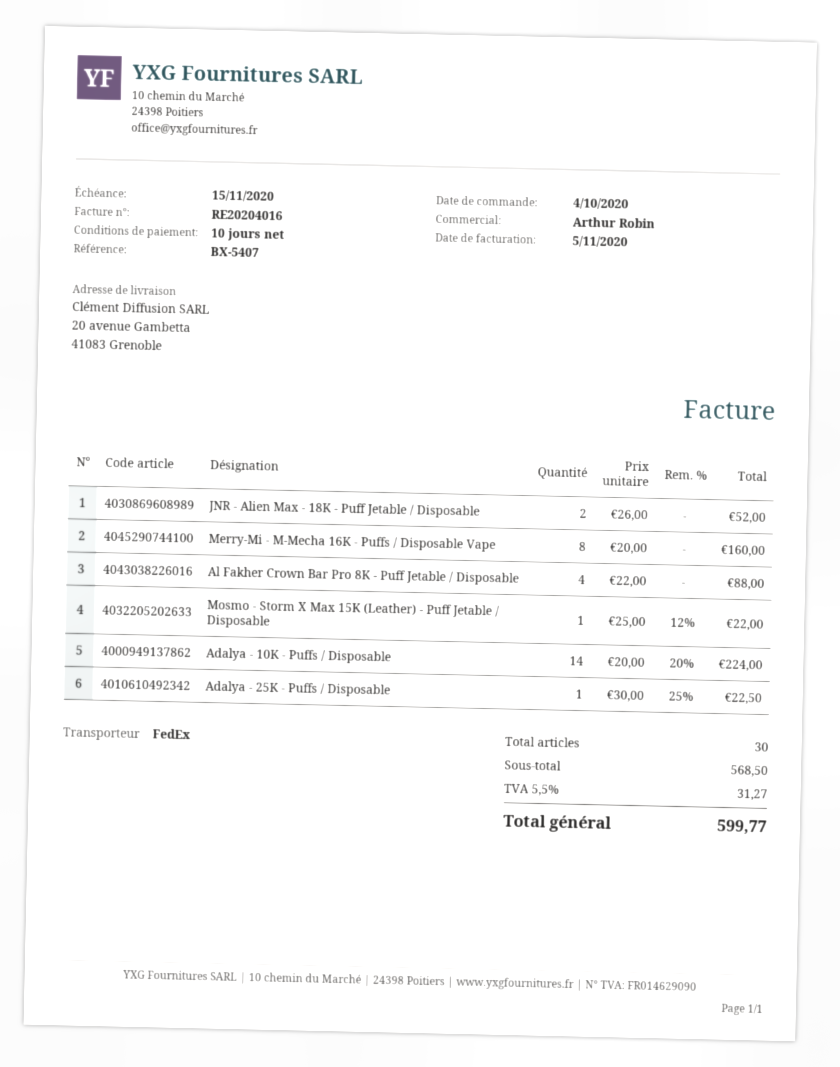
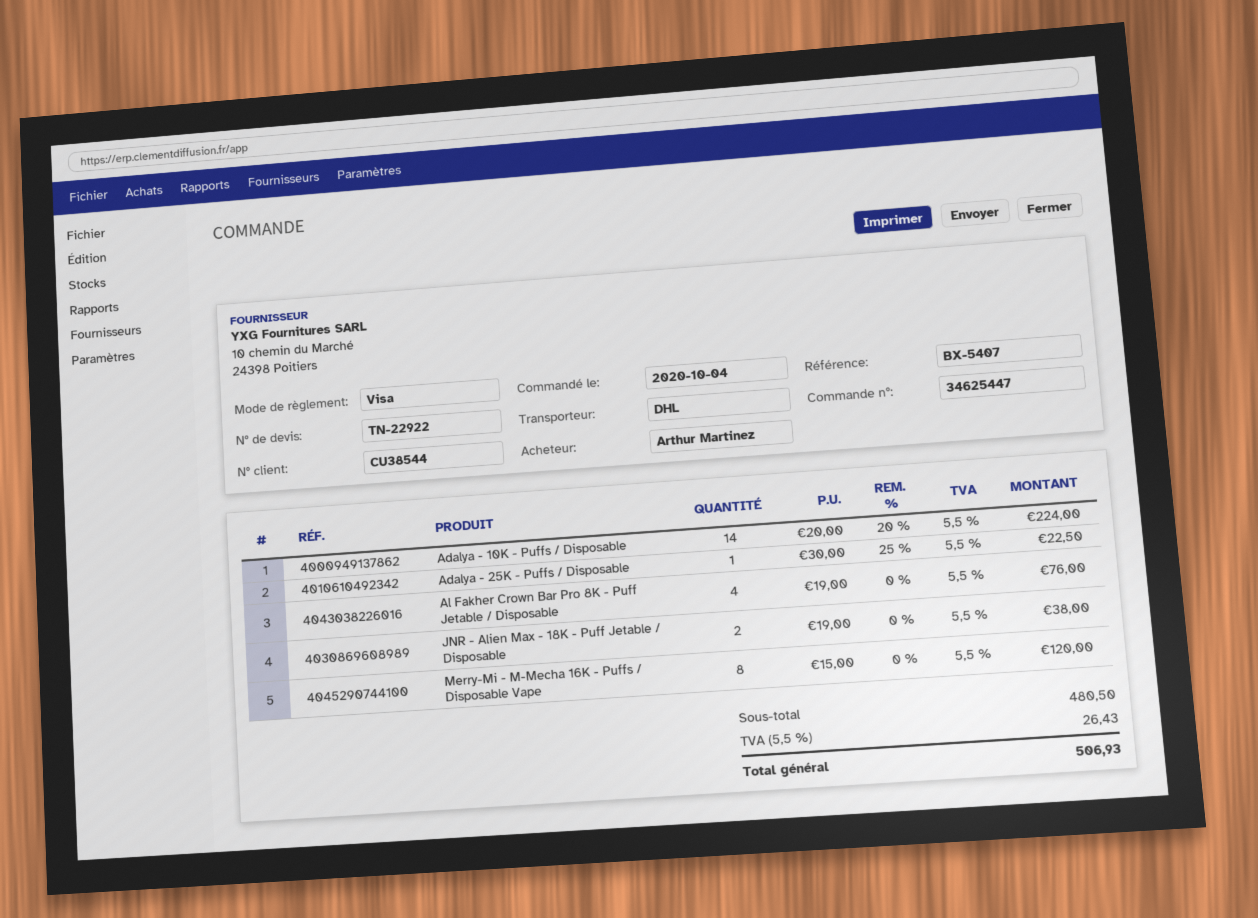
shipping method: FedEx -> DHL
JNR - Alien Max - 18K - Puff Jetable / Disposable: 2 x 26.00 = 52.00 -> 2 x 19.00 = 38.00
Merry-Mi - M-Mecha 16K - Puffs / Disposable Vape: 8 x 20.00 = 160.00 -> 8 x 15.00 = 120.00
Al Fakher Crown Bar Pro 8K - Puff Jetable / Disposable: 4 x 22.00 = 88.00 -> 4 x 19.00 = 76.00
Mosmo - Storm X Max 15K (Leather) - Puff Jetable / Disposable: 1 x 25.00 - 12% = 22.00 -> none
subtotal: 568.50 -> 480.50
tax: 5.5% = 31.27 -> 5.5% = 26.43
total: 599.77 -> 506.93

